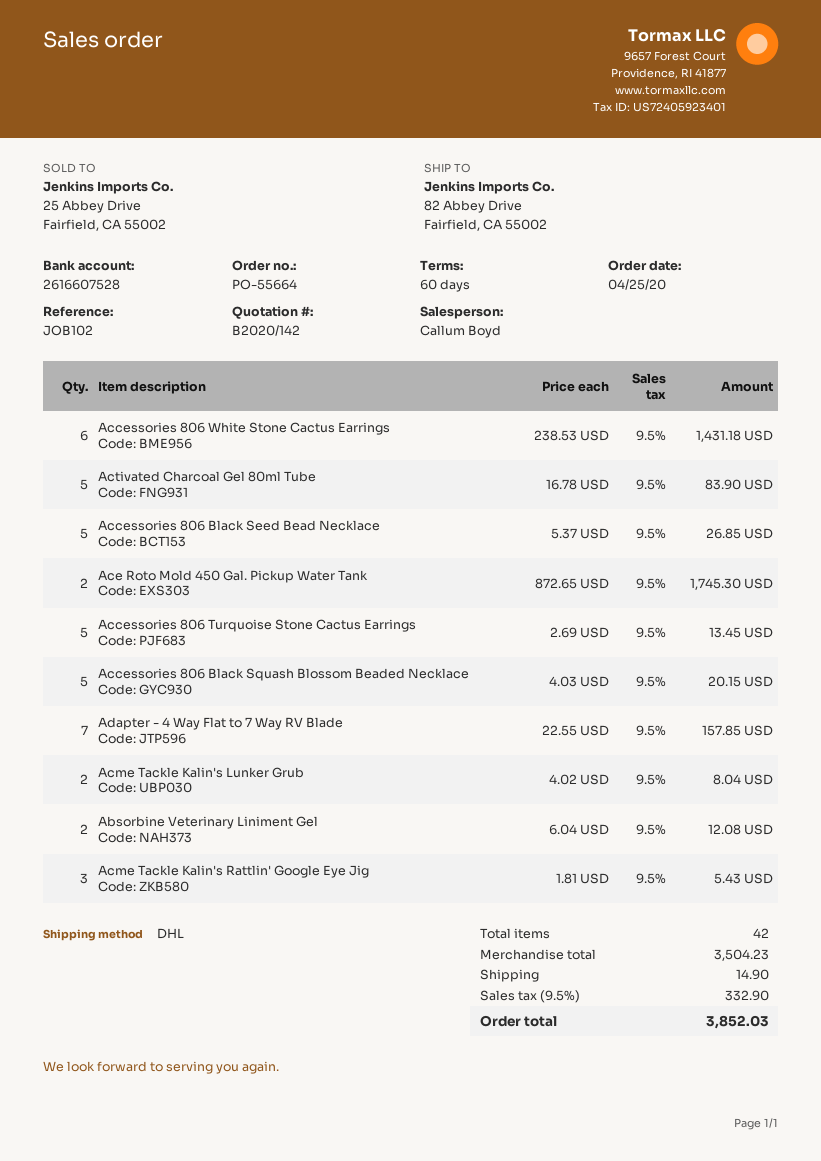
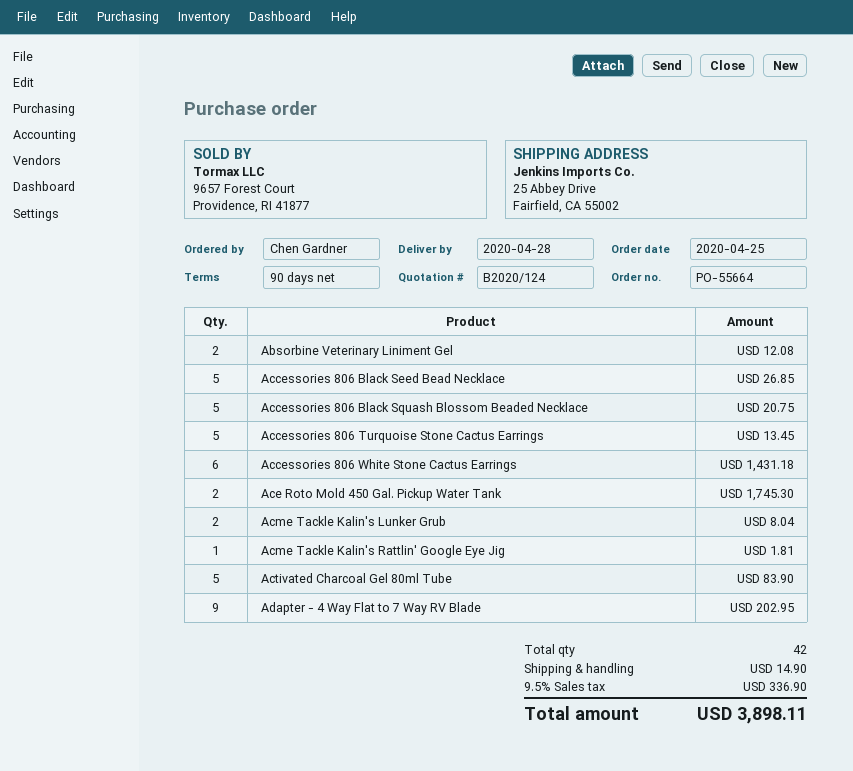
quote number: B2020/142 -> B2020/124
payment terms: 60 days -> 90 days
ship to: 82 Abbey Drive, Fairfield, CA 55002 -> 25 Abbey Drive, Fairfield, CA 55002
Accessories 806 Black Squash Blossom Beaded Necklace: 5 for 20.15 -> 5 for 20.75
Adapter - 4 Way Flat to 7 Way RV Blade: 7 for 157.85 -> 9 for 202.95
Acme Tackle Kalin's Rattlin' Google Eye Jig: 3 for 5.43 -> 1 for 1.81
tax: 9.5% = 332.90 -> 9.5% = 336.90
total: 3852.03 -> 3898.11

